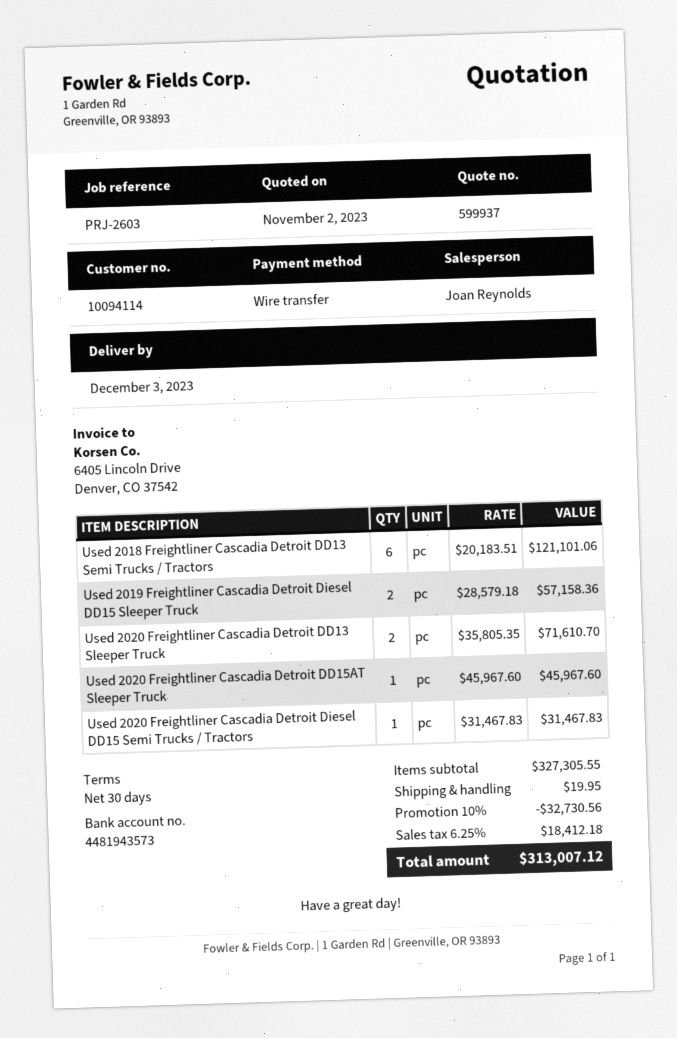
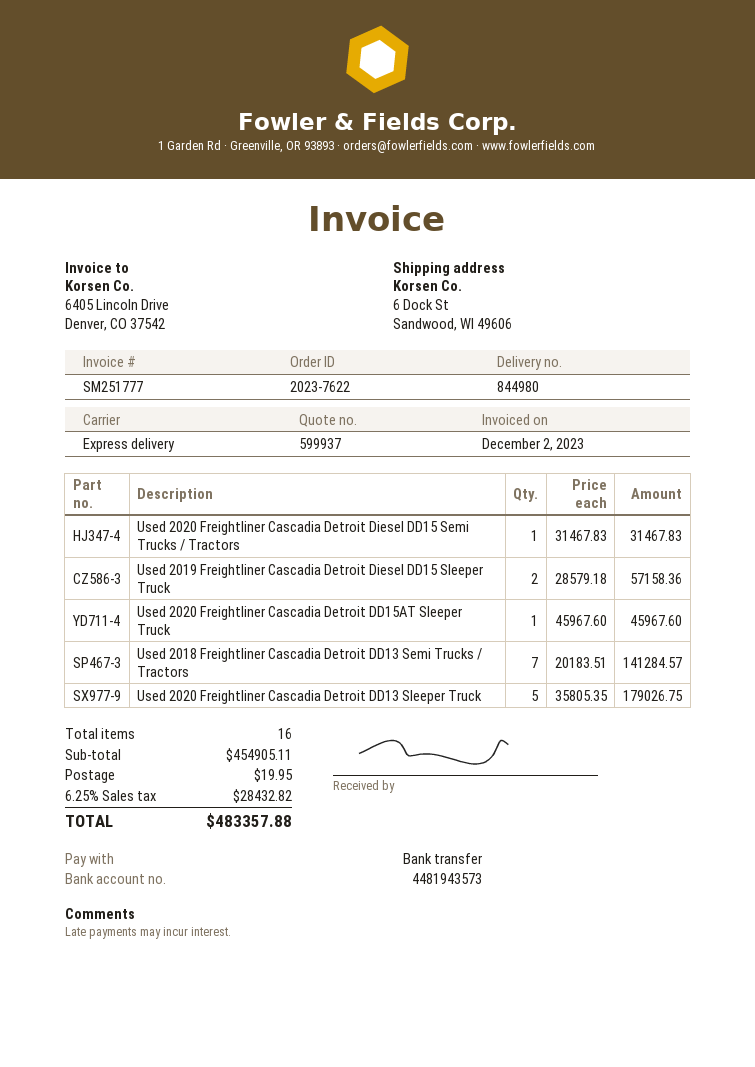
Used 2018 Freightliner Cascadia Detroit DD13 Semi Trucks / Tractors: 6 x 20183.51 = 121101.06 -> 7 x 20183.51 = 141284.57
Used 2020 Freightliner Cascadia Detroit DD13 Sleeper Truck: 2 x 35805.35 = 71610.70 -> 5 x 35805.35 = 179026.75
subtotal: 327305.55 -> 454905.11
discount: 10% = 32730.56 -> none
tax: 6.25% = 18412.18 -> 6.25% = 28432.82
total: 313007.12 -> 483357.88

